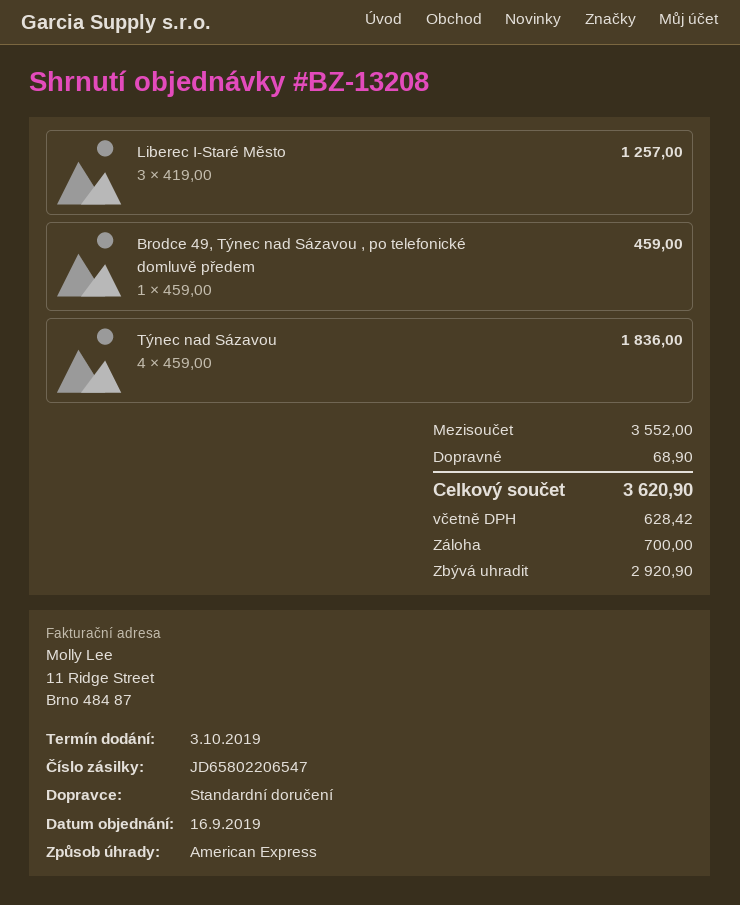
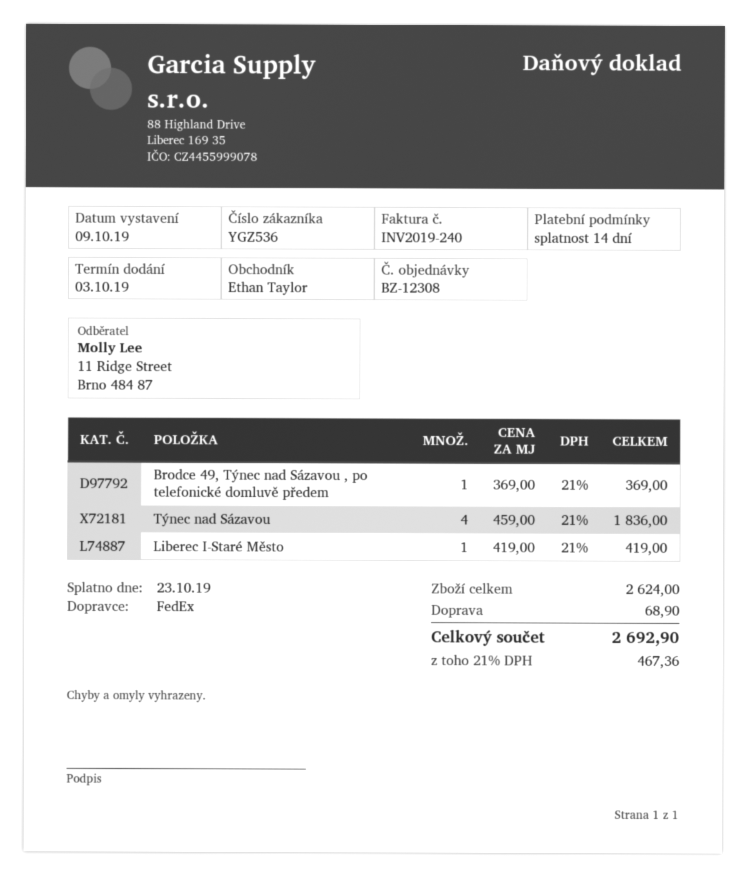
order number: BZ-13208 -> BZ-12308
shipping method: standard -> FedEx
Liberec I-Staré Město: 3 x 419.00 = 1257.00 -> 1 x 419.00 = 419.00
Brodce 49, Týnec nad Sázavou , po telefonické domluvě předem: 1 x 459.00 = 459.00 -> 1 x 369.00 = 369.00
subtotal: 3552.00 -> 2624.00
tax: 628.42 -> 467.36
total: 3620.90 -> 2692.90

